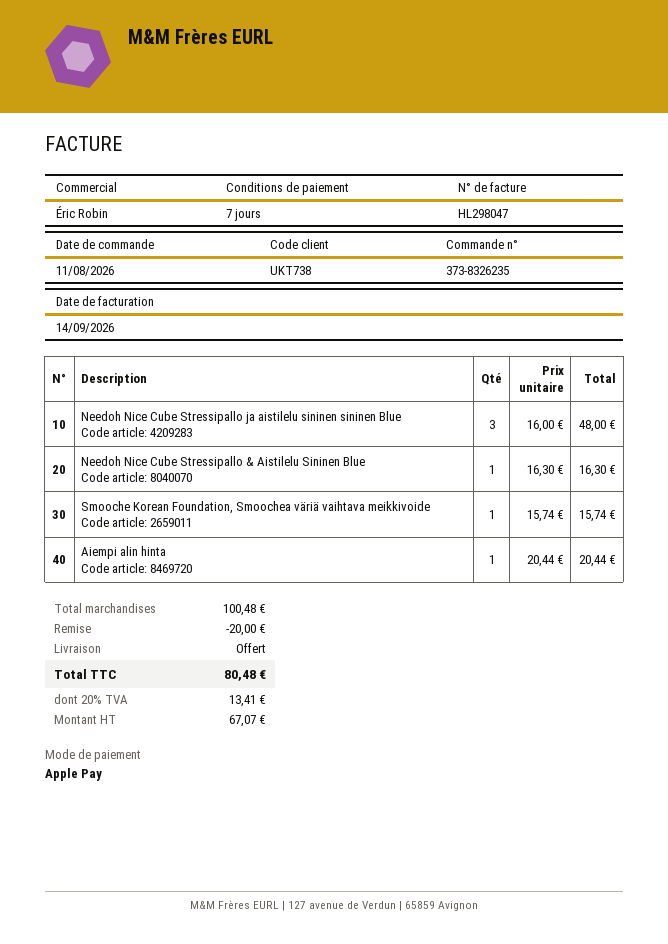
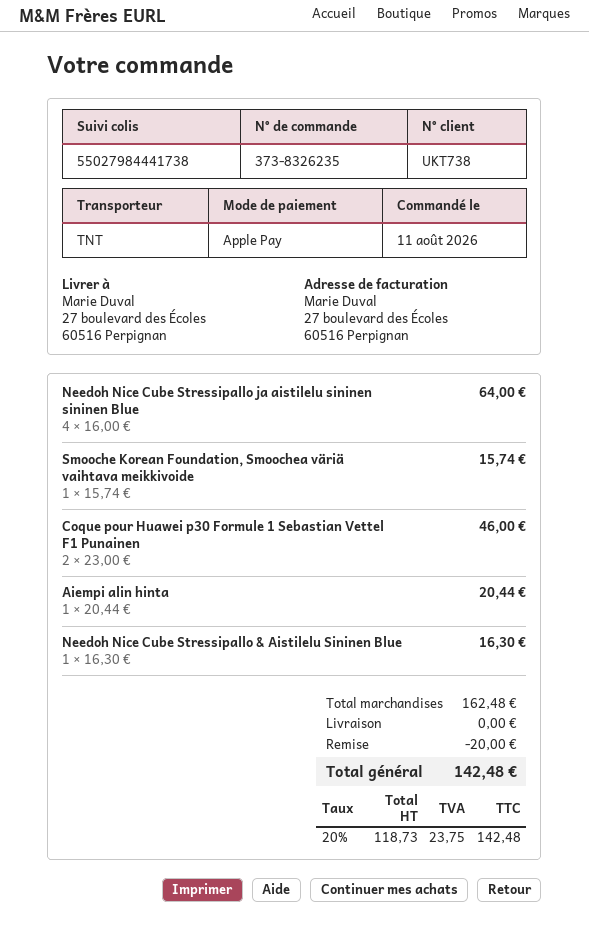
Needoh Nice Cube Stressipallo ja aistilelu sininen sininen Blue: 3 x 16.00 = 48.00 -> 4 x 16.00 = 64.00
Coque pour Huawei p30 Formule 1 Sebastian Vettel F1 Punainen: none -> 2 x 23.00 = 46.00
subtotal: 100.48 -> 162.48
net: 67.07 -> 118.73
tax: 20% = 13.41 -> 20% = 23.75
total: 80.48 -> 142.48

